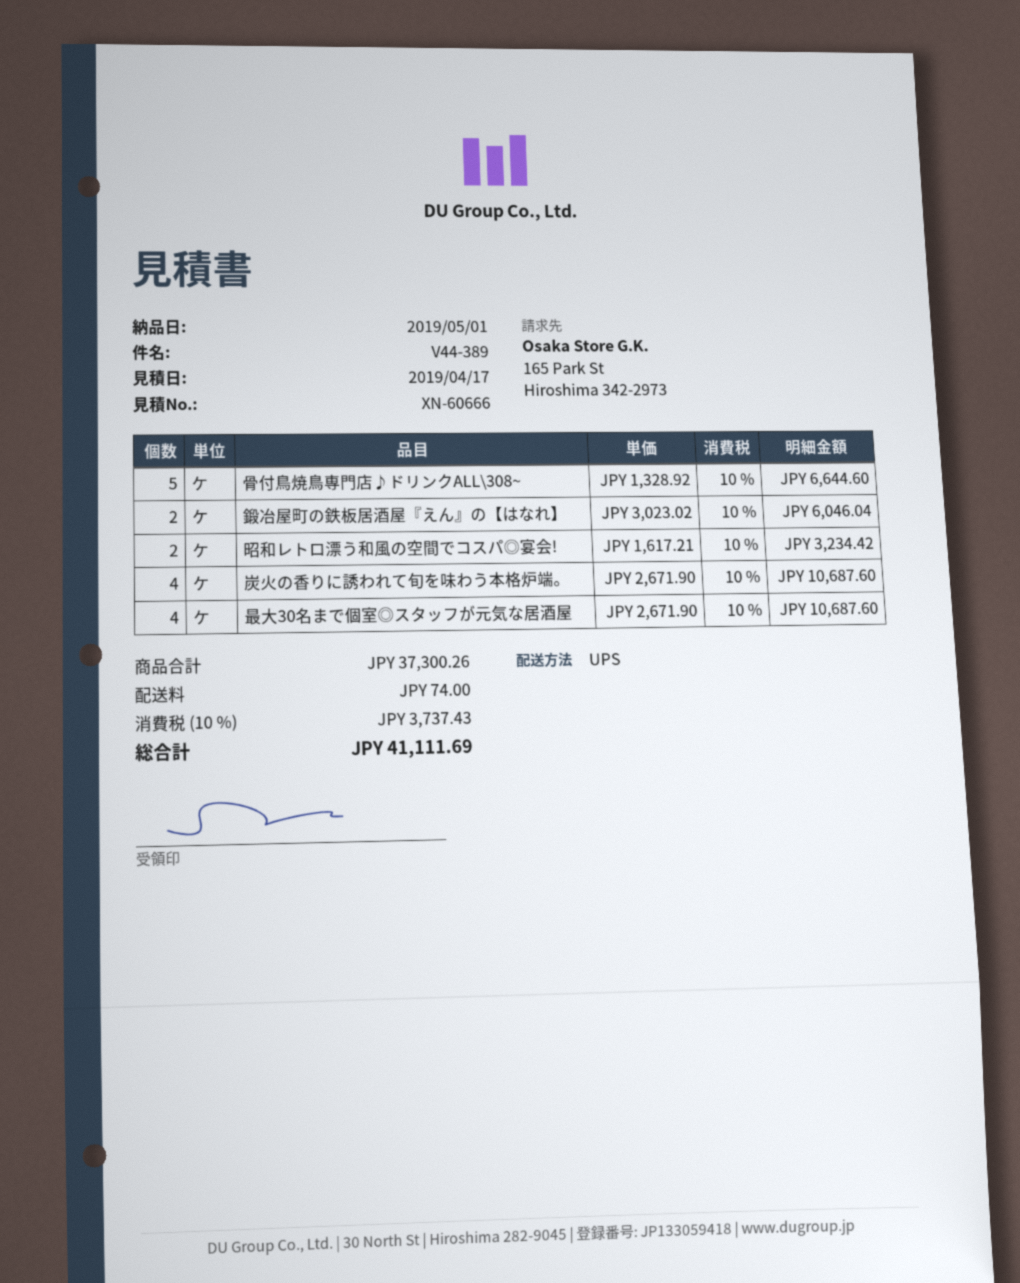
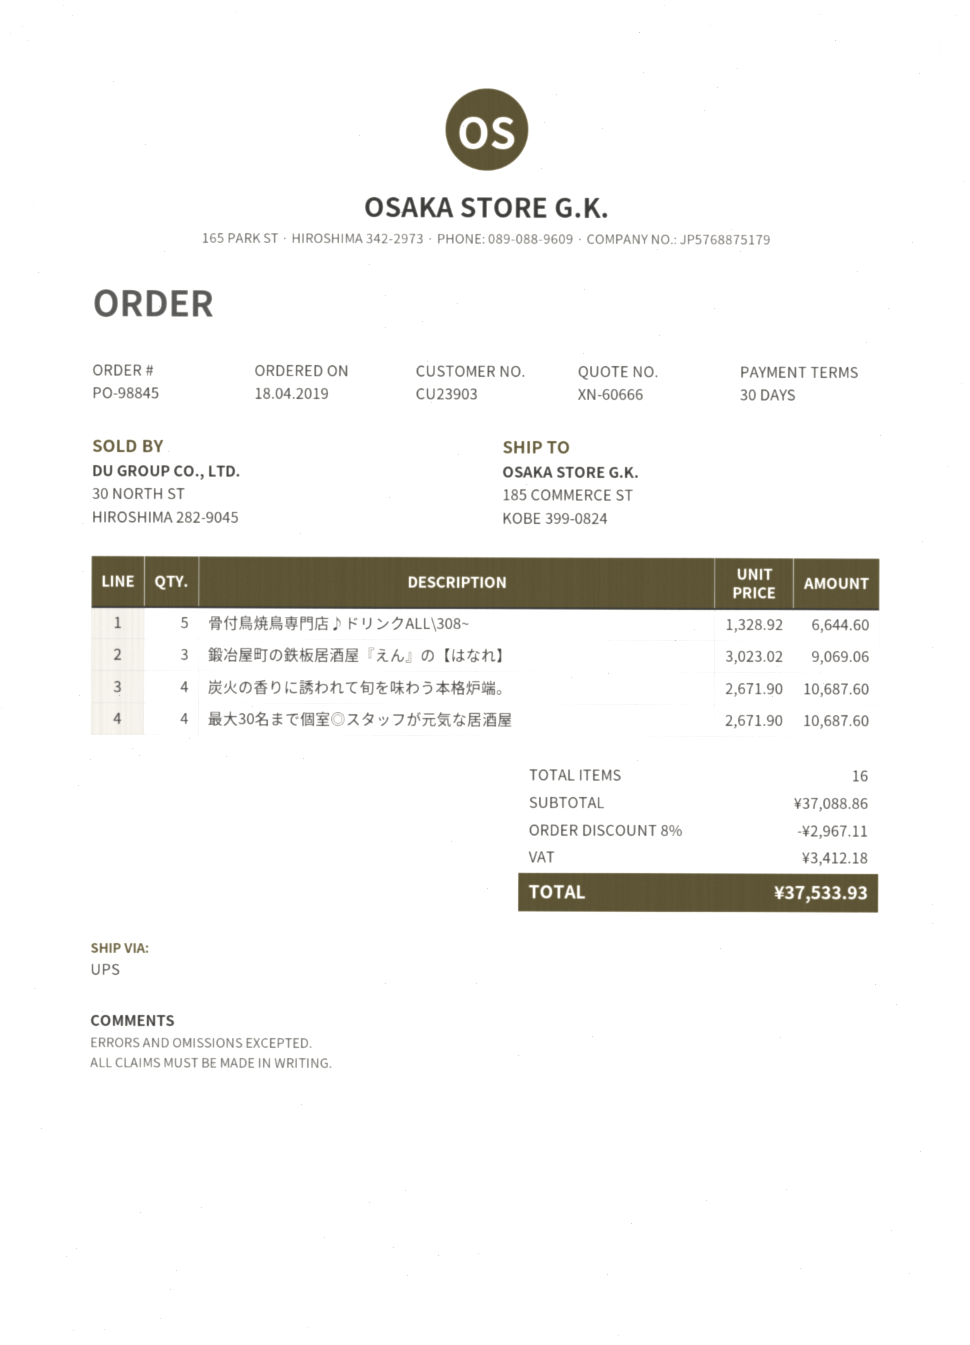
鍛冶屋町の鉄板居酒屋『えん』の【はなれ】: 2 x 3023.02 = 6046.04 -> 3 x 3023.02 = 9069.06
昭和レトロ漂う和風の空間でコスパ◎宴会!: 2 x 1617.21 = 3234.42 -> none
subtotal: 37300.26 -> 37088.86
discount: none -> 8% = 2967.11
shipping: 74.00 -> none
tax: 3737.43 -> 3412.18
total: 41111.69 -> 37533.93

